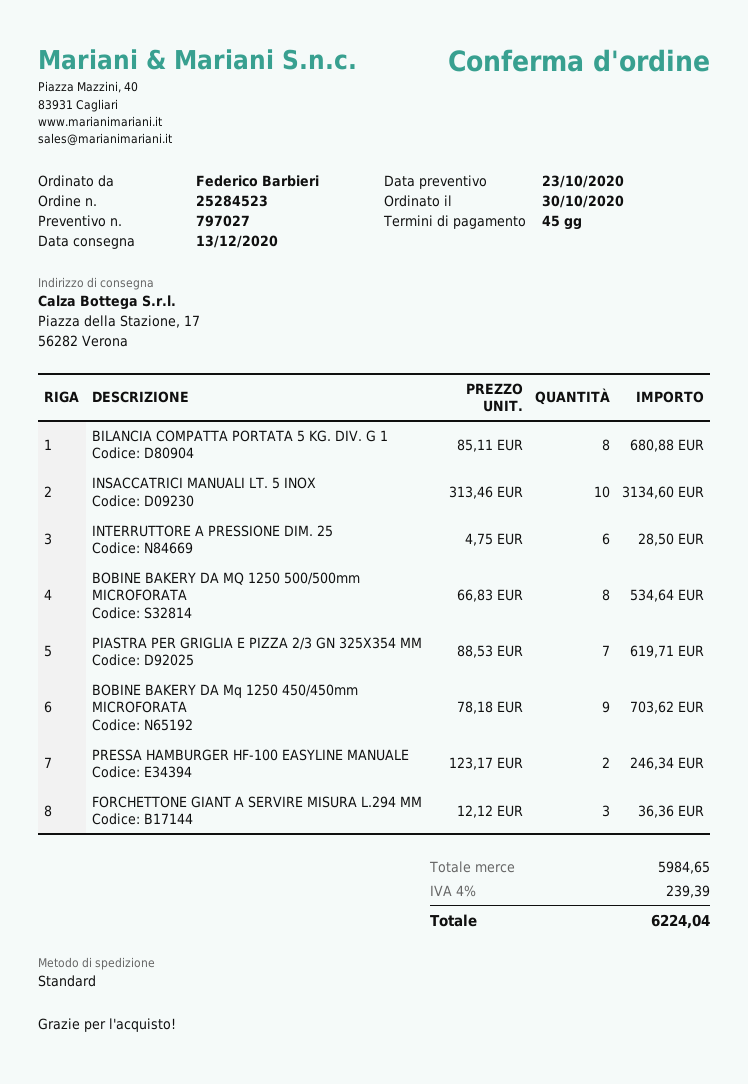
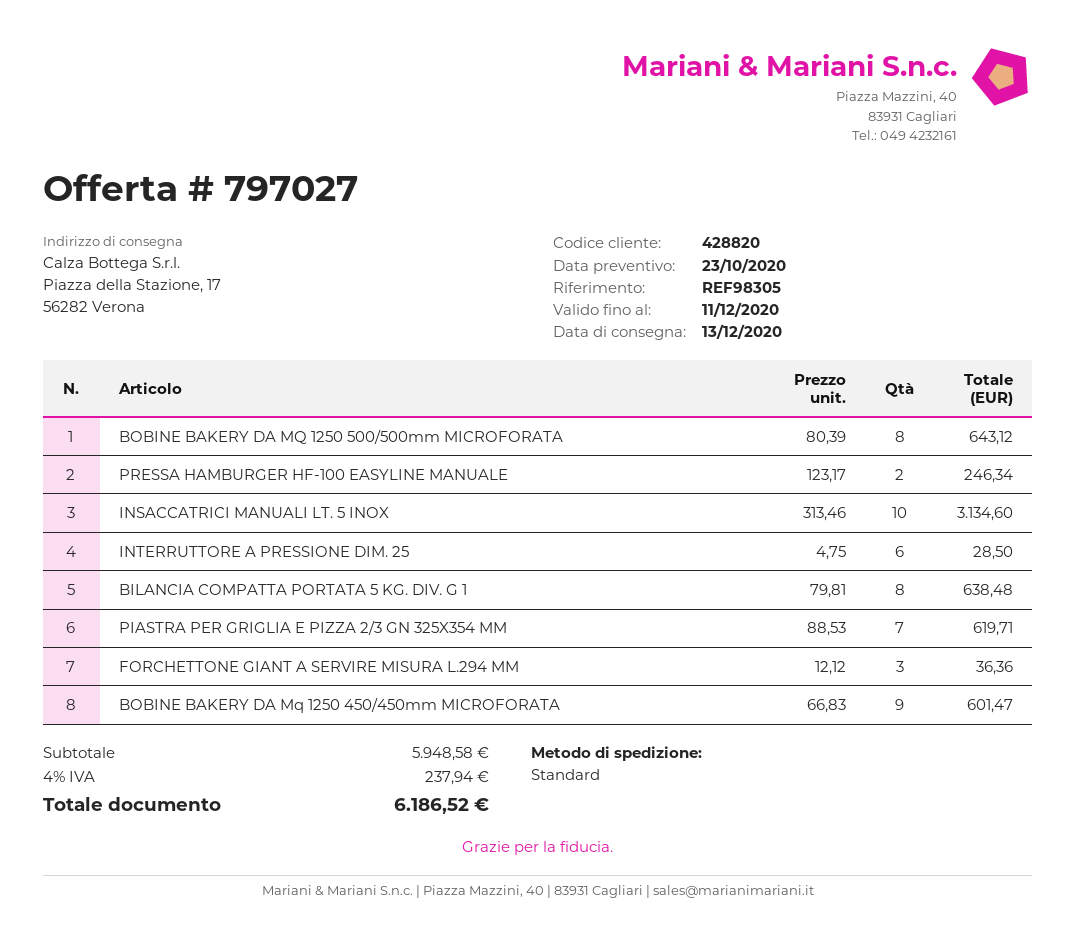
BILANCIA COMPATTA PORTATA 5 KG. DIV. G 1: 8 x 85.11 = 680.88 -> 8 x 79.81 = 638.48
BOBINE BAKERY DA MQ 1250 500/500mm MICROFORATA: 8 x 66.83 = 534.64 -> 8 x 80.39 = 643.12
BOBINE BAKERY DA Mq 1250 450/450mm MICROFORATA: 9 x 78.18 = 703.62 -> 9 x 66.83 = 601.47
subtotal: 5984.65 -> 5948.58
tax: 4% = 239.39 -> 4% = 237.94
total: 6224.04 -> 6186.52

